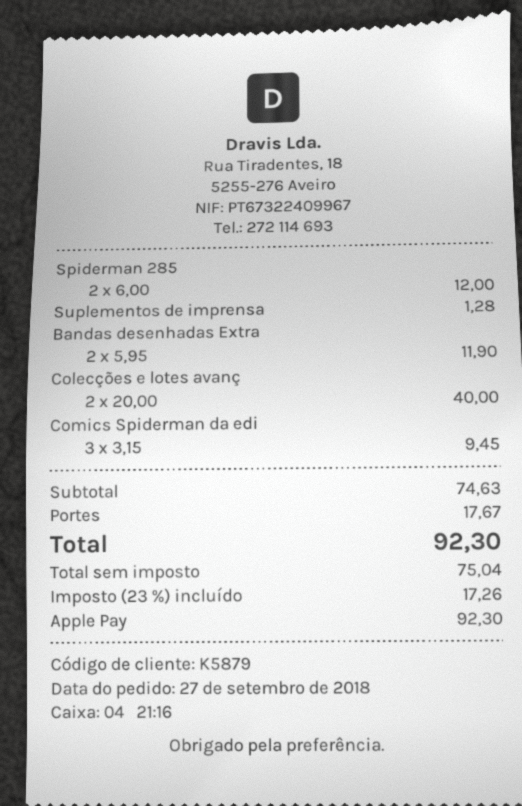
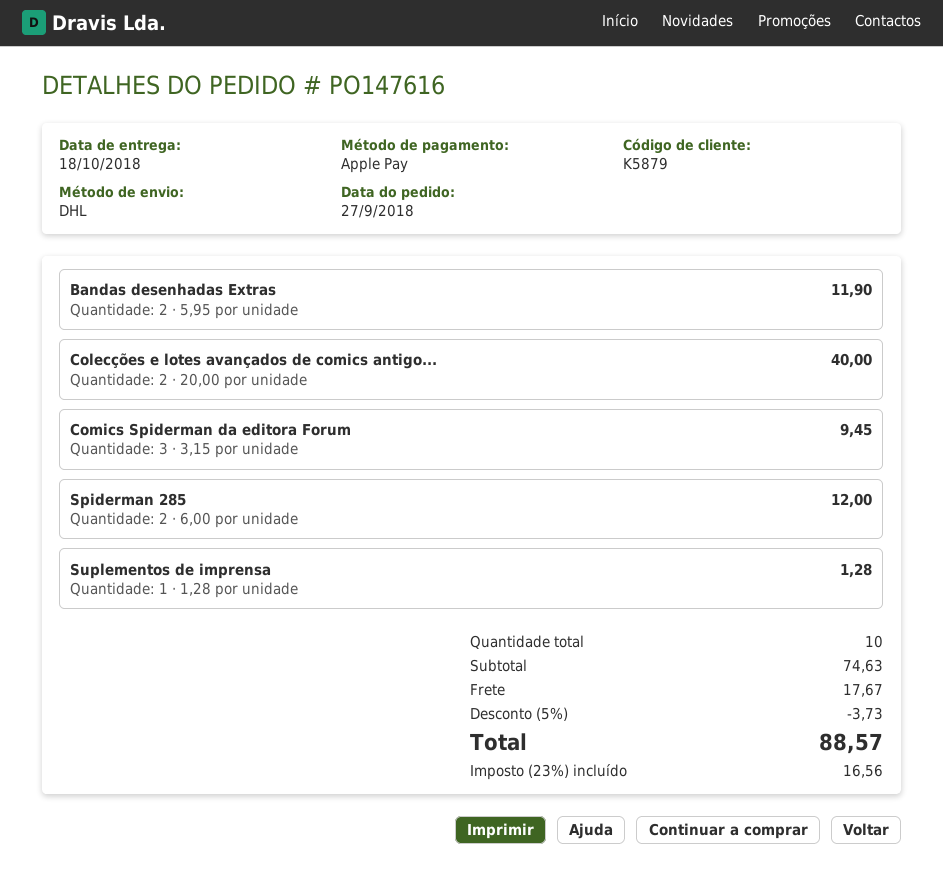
discount: none -> 5% = 3.73
tax: 23% = 17.26 -> 23% = 16.56
total: 92.30 -> 88.57

